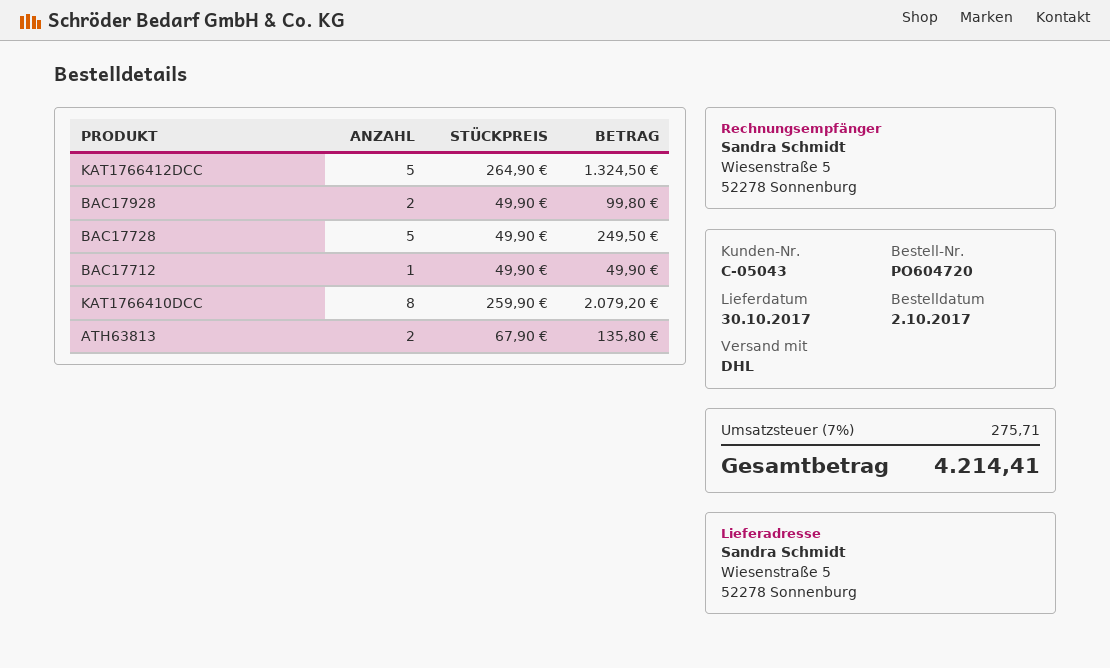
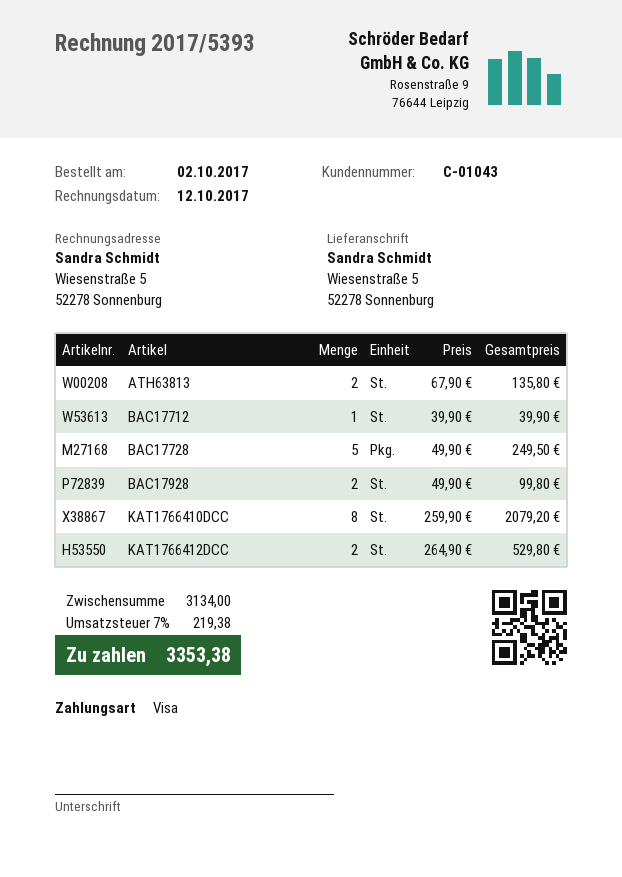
customer number: C-05043 -> C-01043
KAT1766412DCC: 5 x 264.90 = 1324.50 -> 2 x 264.90 = 529.80
BAC17712: 1 x 49.90 = 49.90 -> 1 x 39.90 = 39.90
tax: 7% = 275.71 -> 7% = 219.38
total: 4214.41 -> 3353.38

